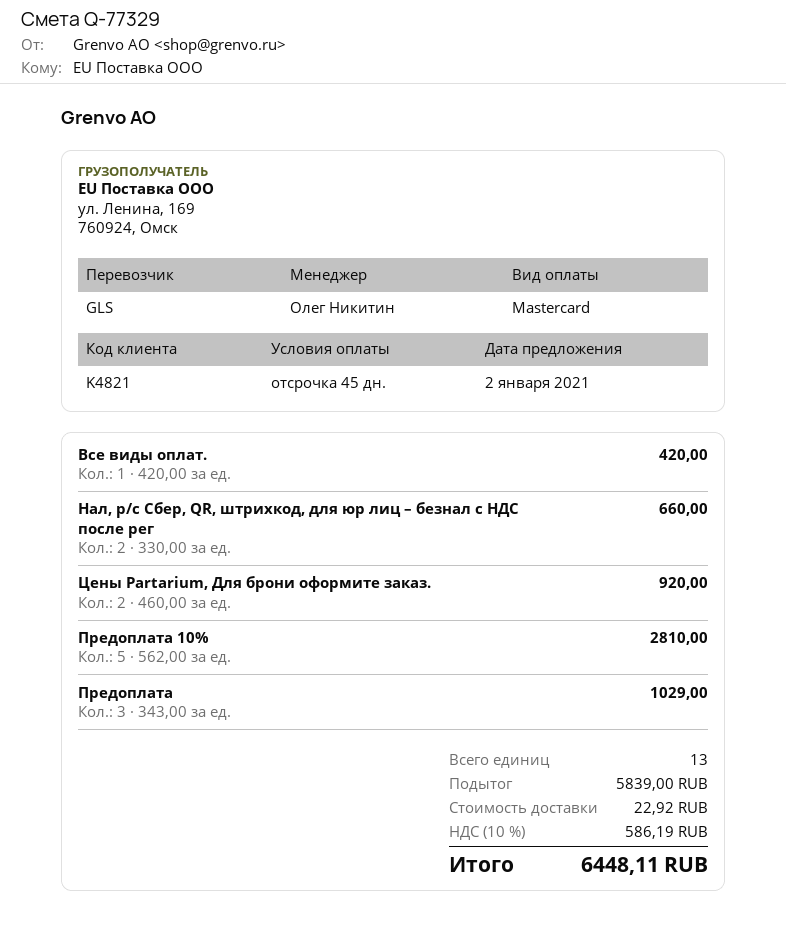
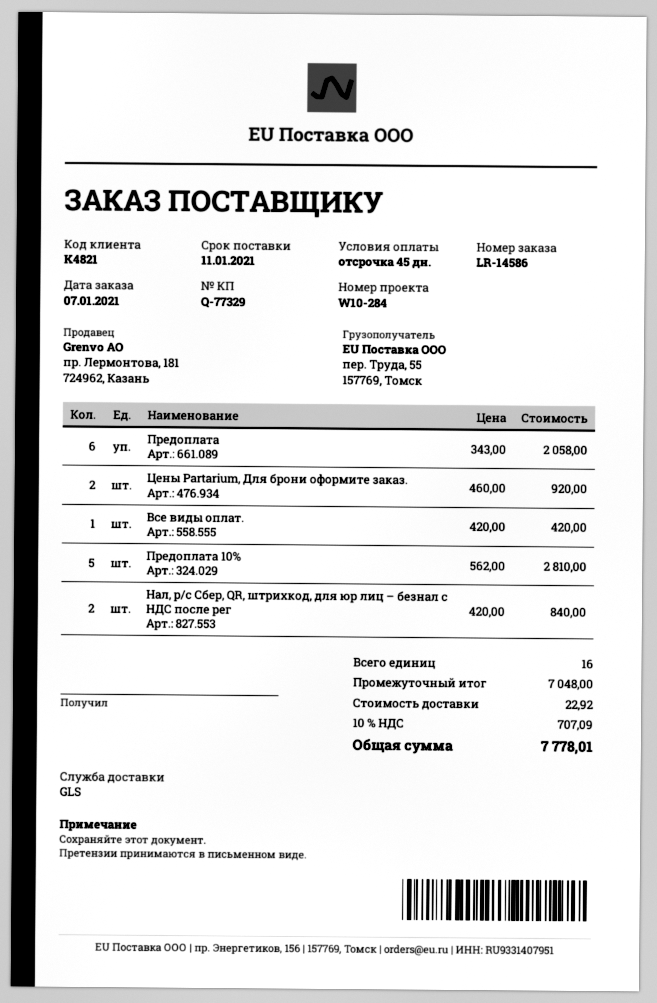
ship to: ул. Ленина, 169, 760924, Омск -> пер. Труда, 55, 157769, Томск
Нал, р/с Сбер, QR, штрихкод, для юр лиц – безнал с НДС после рег: 2 x 330.00 = 660.00 -> 2 x 420.00 = 840.00
Предоплата: 3 x 343.00 = 1029.00 -> 6 x 343.00 = 2058.00
total quantity: 13 -> 16
subtotal: 5839.00 -> 7048.00
tax: 10% = 586.19 -> 10% = 707.09
total: 6448.11 -> 7778.01

